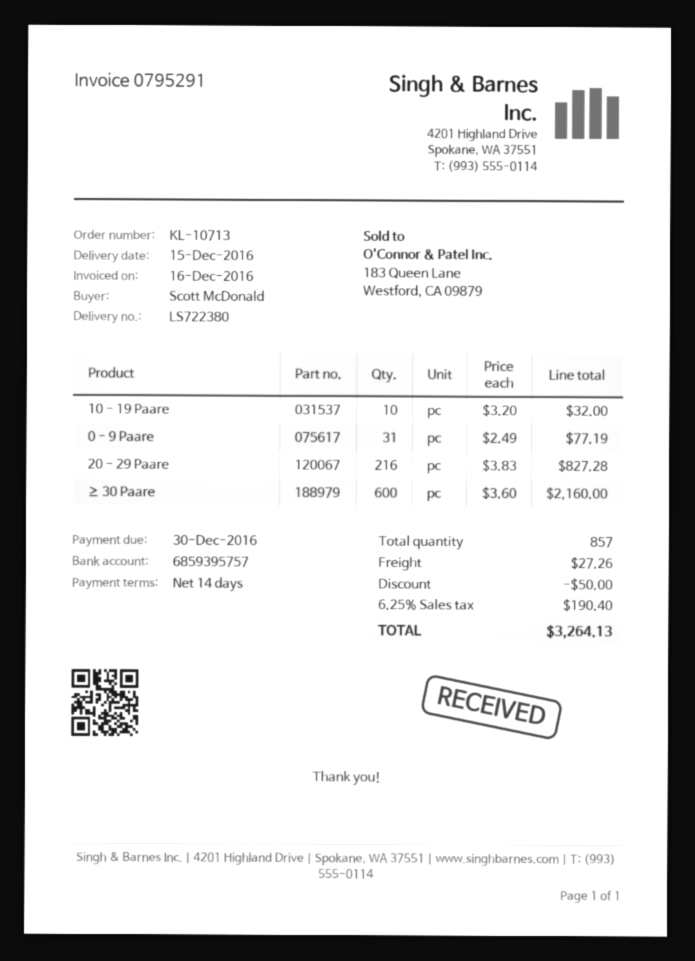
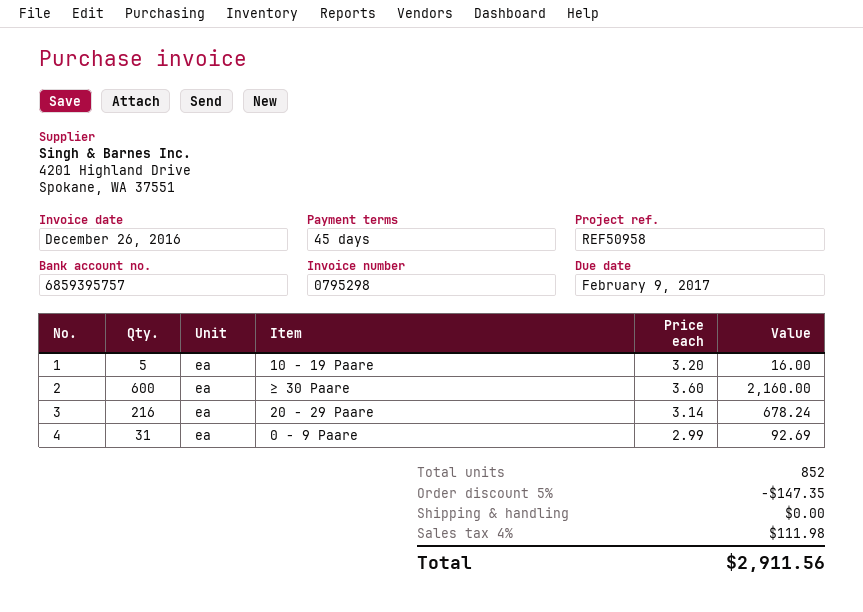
invoice number: 0795291 -> 0795298
invoice date: 2016-12-16 -> 2016-12-26
payment terms: 14 days -> 45 days
due date: 2016-12-30 -> 2017-02-09
10 - 19 Paare: 10 x 3.20 = 32.00 -> 5 x 3.20 = 16.00
0 - 9 Paare: 31 x 2.49 = 77.19 -> 31 x 2.99 = 92.69
20 - 29 Paare: 216 x 3.83 = 827.28 -> 216 x 3.14 = 678.24
total quantity: 857 -> 852
discount: 50.00 -> 147.35
shipping: 27.26 -> 0.00
tax: 6.25% = 190.40 -> 4% = 111.98
total: 3264.13 -> 2911.56

